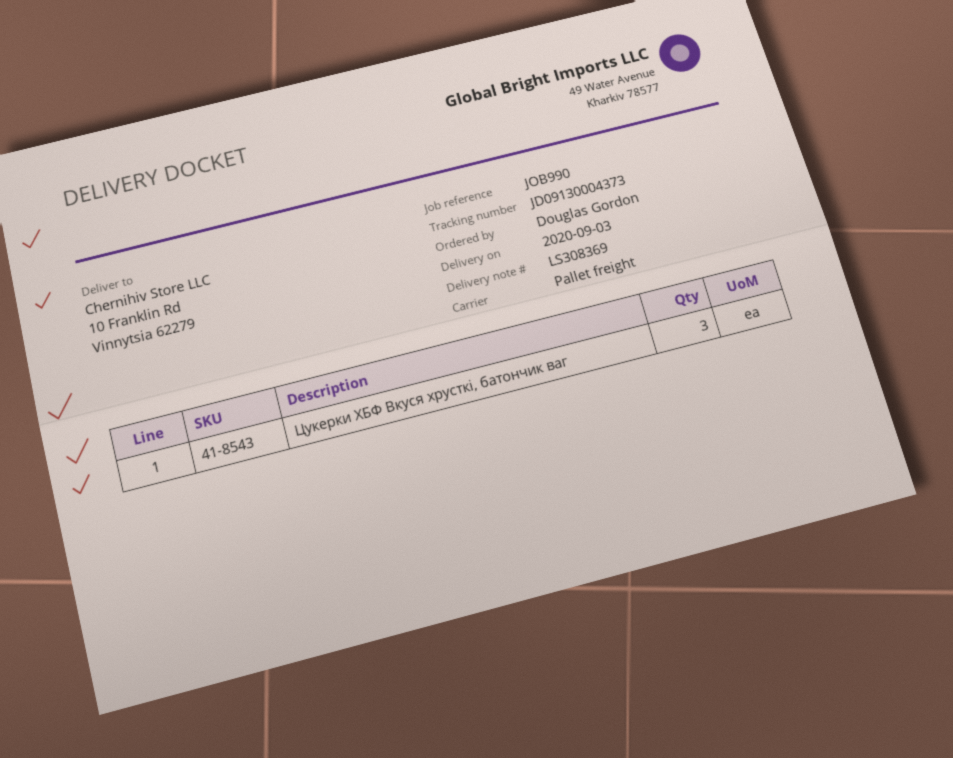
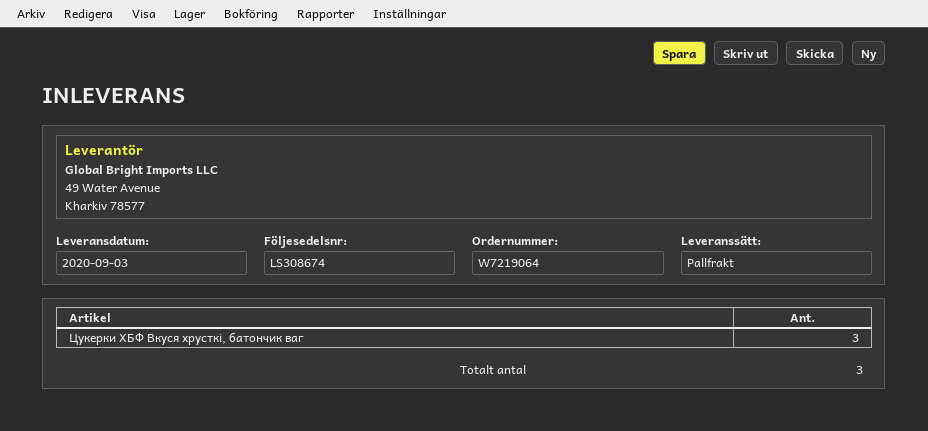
delivery note number: LS308369 -> LS308674

